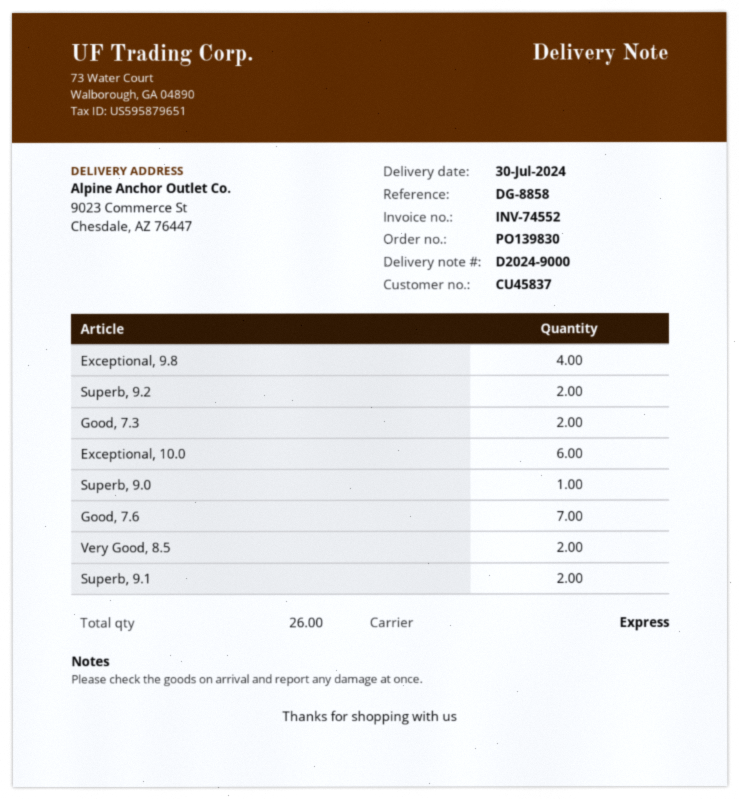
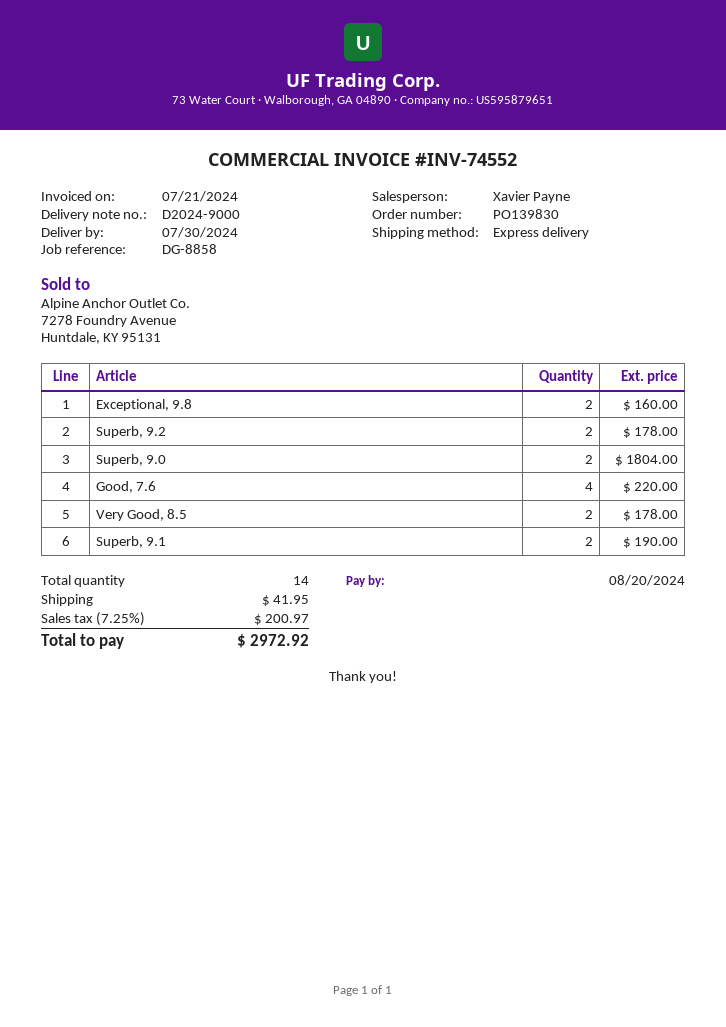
Exceptional, 9.8: 4 -> 2
Good, 7.3: 2 -> none
Exceptional, 10.0: 6 -> none
Superb, 9.0: 1 -> 2
Good, 7.6: 7 -> 4
total quantity: 26 -> 14

